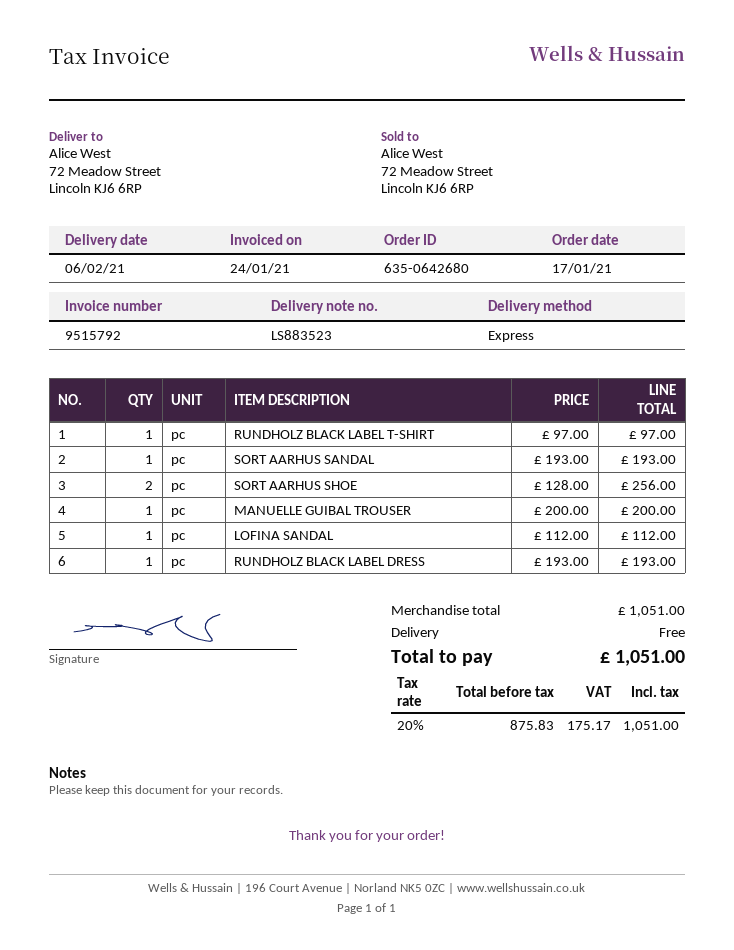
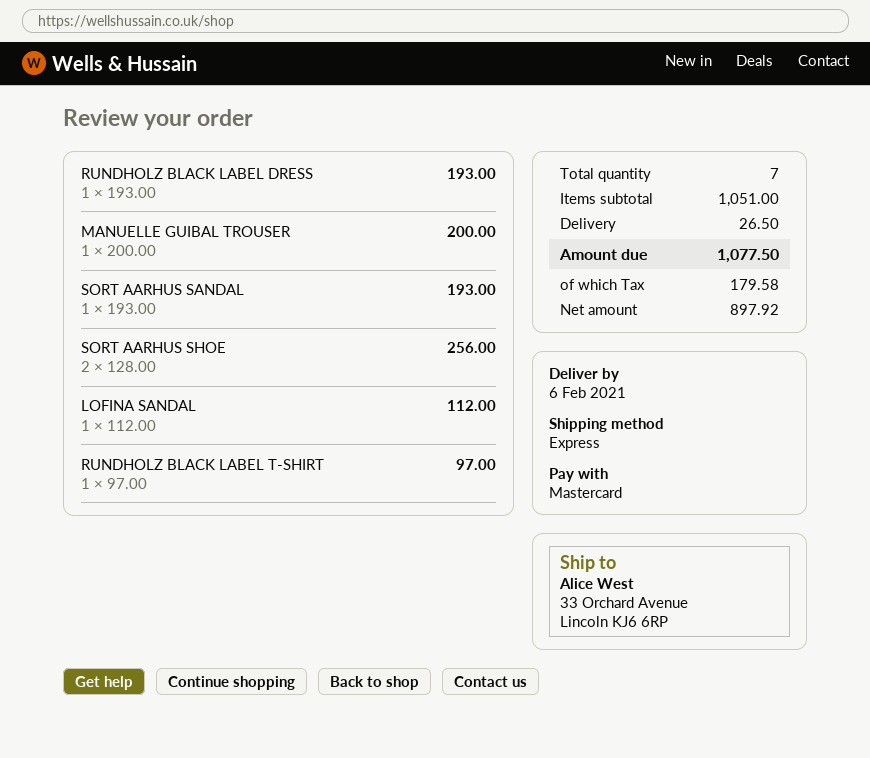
ship to: 72 Meadow Street, Lincoln KJ6 6RP -> 33 Orchard Avenue, Lincoln KJ6 6RP
shipping: 0.00 -> 26.50
net: 875.83 -> 897.92
tax: 175.17 -> 179.58
total: 1051.00 -> 1077.50

